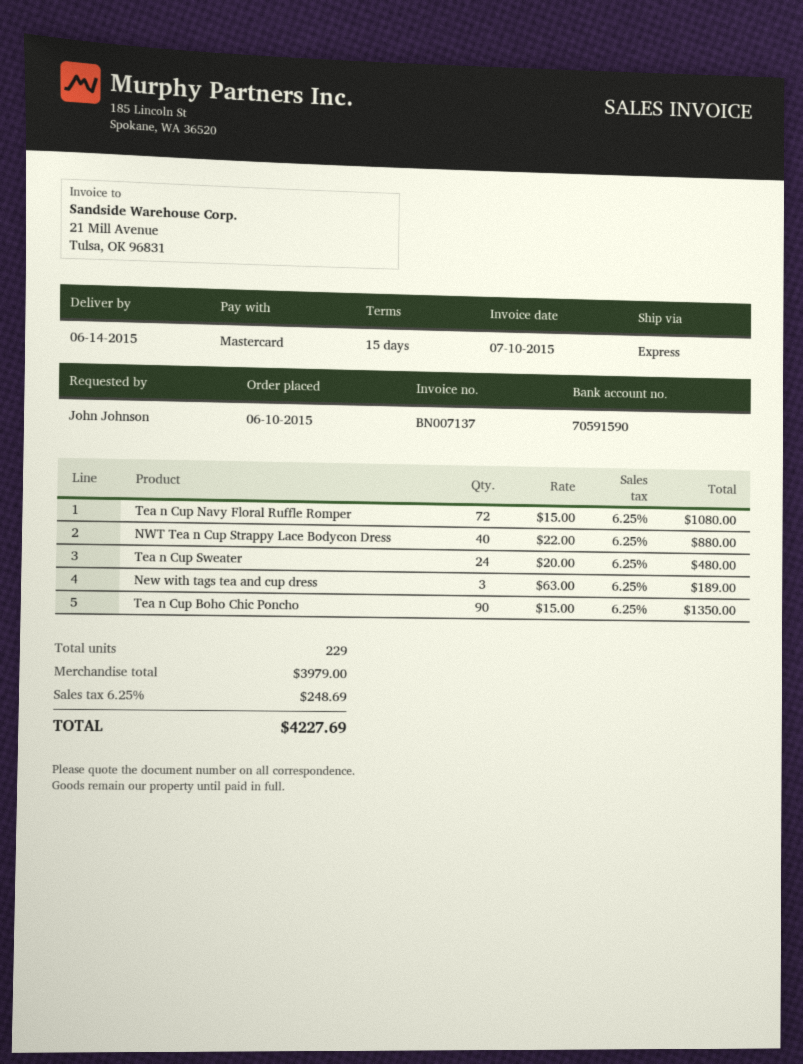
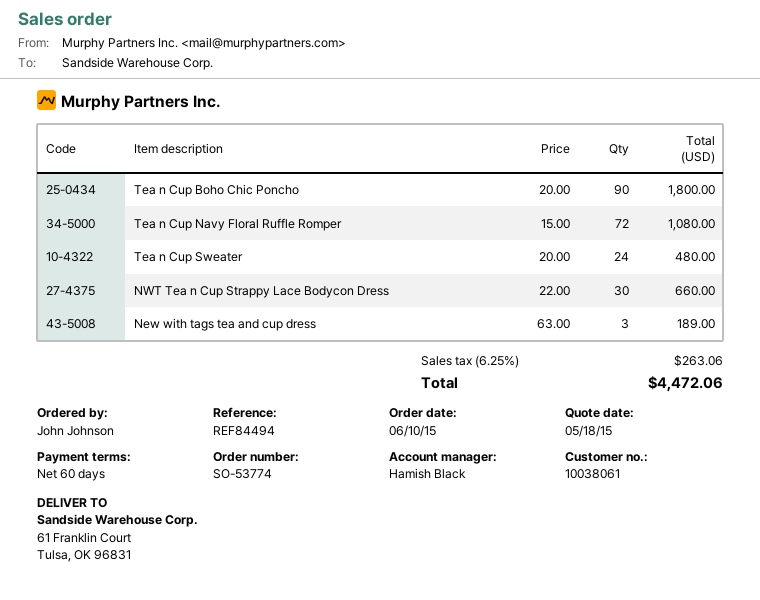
payment terms: 15 days -> 60 days
NWT Tea n Cup Strappy Lace Bodycon Dress: 40 x 22.00 = 880.00 -> 30 x 22.00 = 660.00
Tea n Cup Boho Chic Poncho: 90 x 15.00 = 1350.00 -> 90 x 20.00 = 1800.00
tax: 6.25% = 248.69 -> 6.25% = 263.06
total: 4227.69 -> 4472.06

